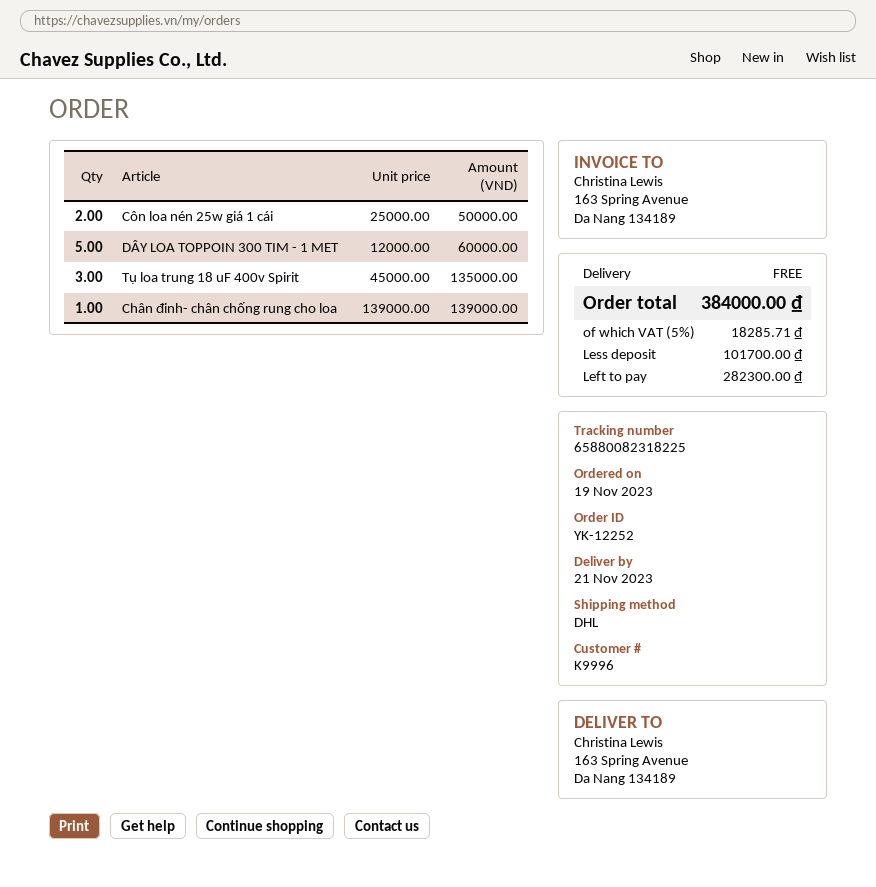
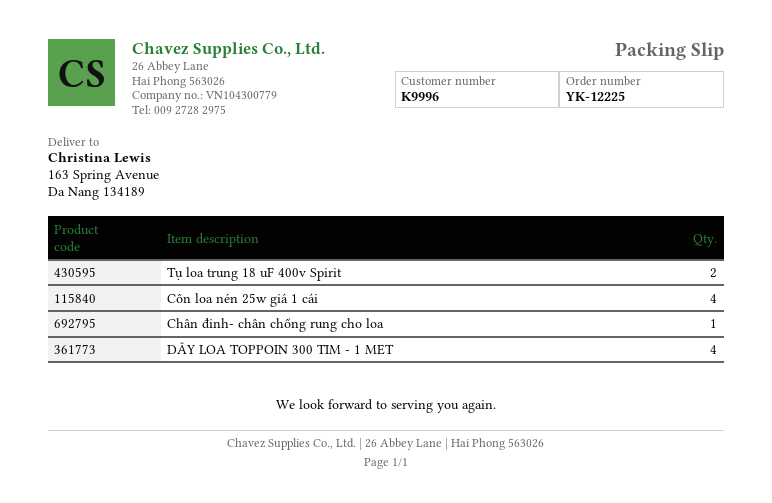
order number: YK-12252 -> YK-12225
Côn loa nén 25w giá 1 cái: 2 -> 4
DÂY LOA TOPPOIN 300 TIM - 1 MET: 5 -> 4
Tụ loa trung 18 uF 400v Spirit: 3 -> 2

